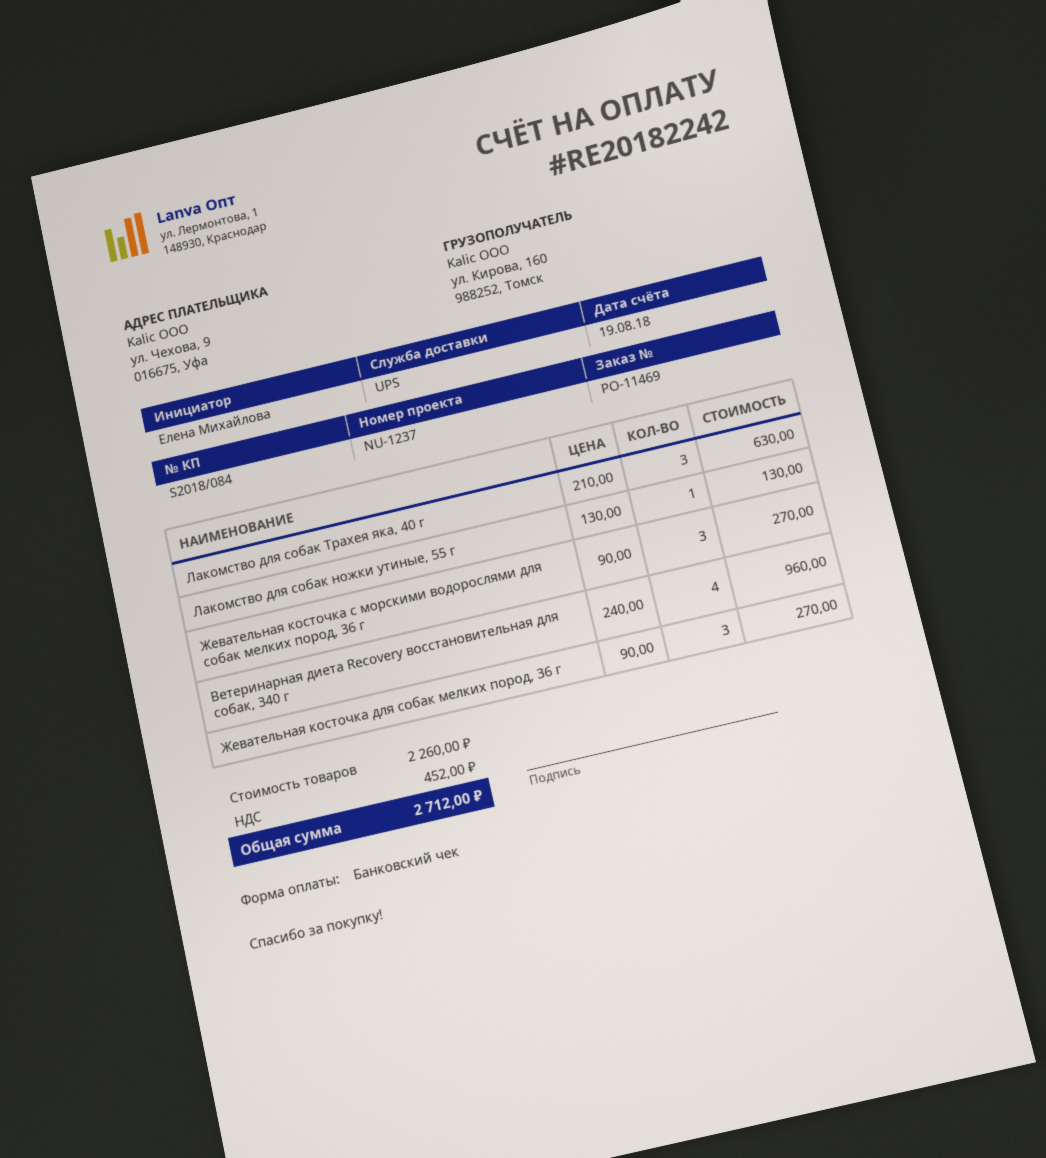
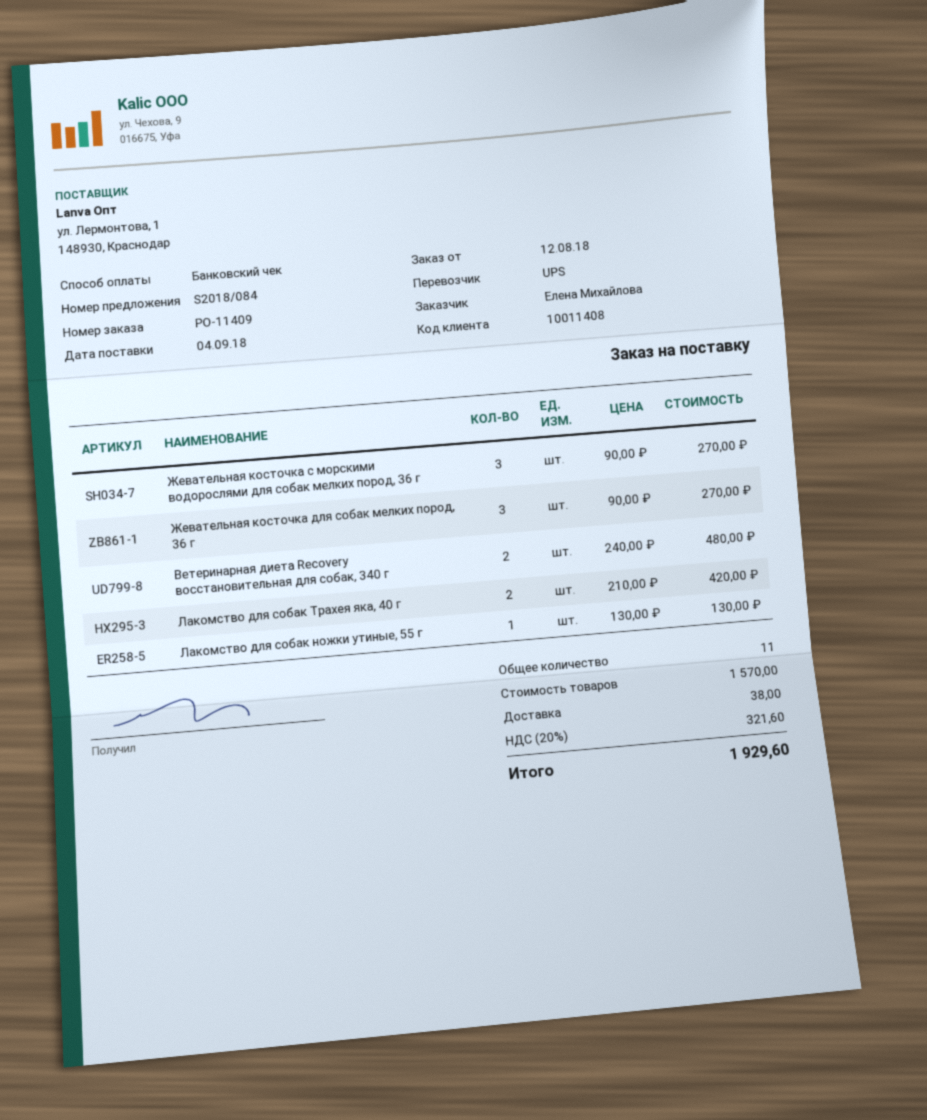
order number: PO-11469 -> PO-11409
Лакомство для собак Трахея яка, 40 г: 3 x 210.00 = 630.00 -> 2 x 210.00 = 420.00
Ветеринарная диета Recovery восстановительная для собак, 340 г: 4 x 240.00 = 960.00 -> 2 x 240.00 = 480.00
subtotal: 2260.00 -> 1570.00
shipping: none -> 38.00
tax: 452.00 -> 321.60
total: 2712.00 -> 1929.60

